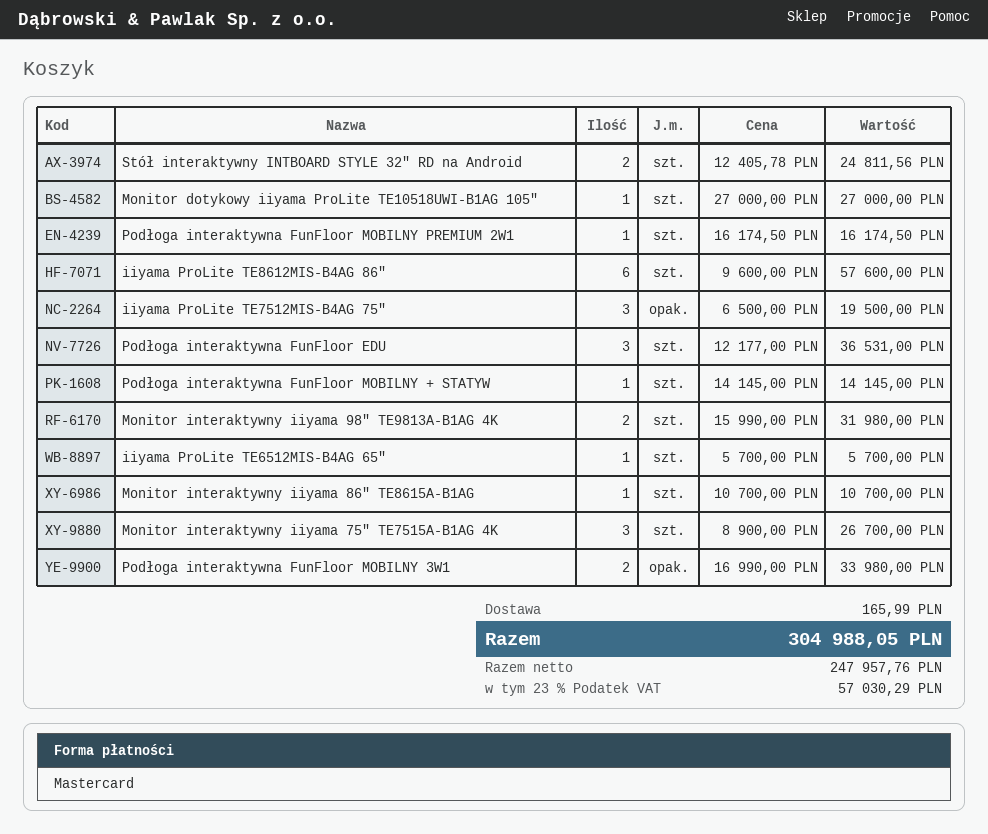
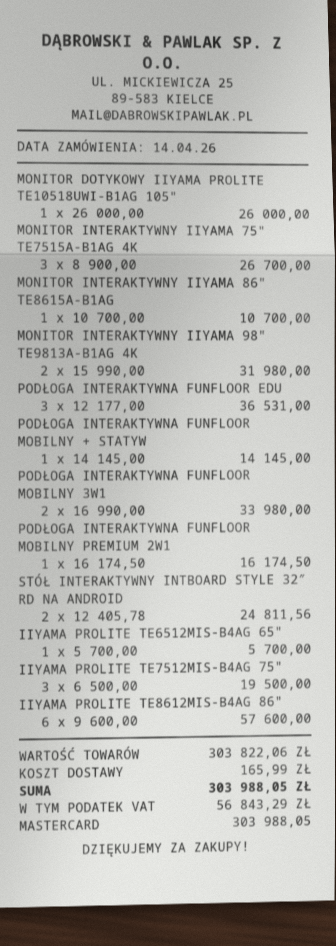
Monitor dotykowy iiyama ProLite TE10518UWI-B1AG 105": 1 x 27000.00 = 27000.00 -> 1 x 26000.00 = 26000.00
tax: 57030.29 -> 56843.29
total: 304988.05 -> 303988.05

